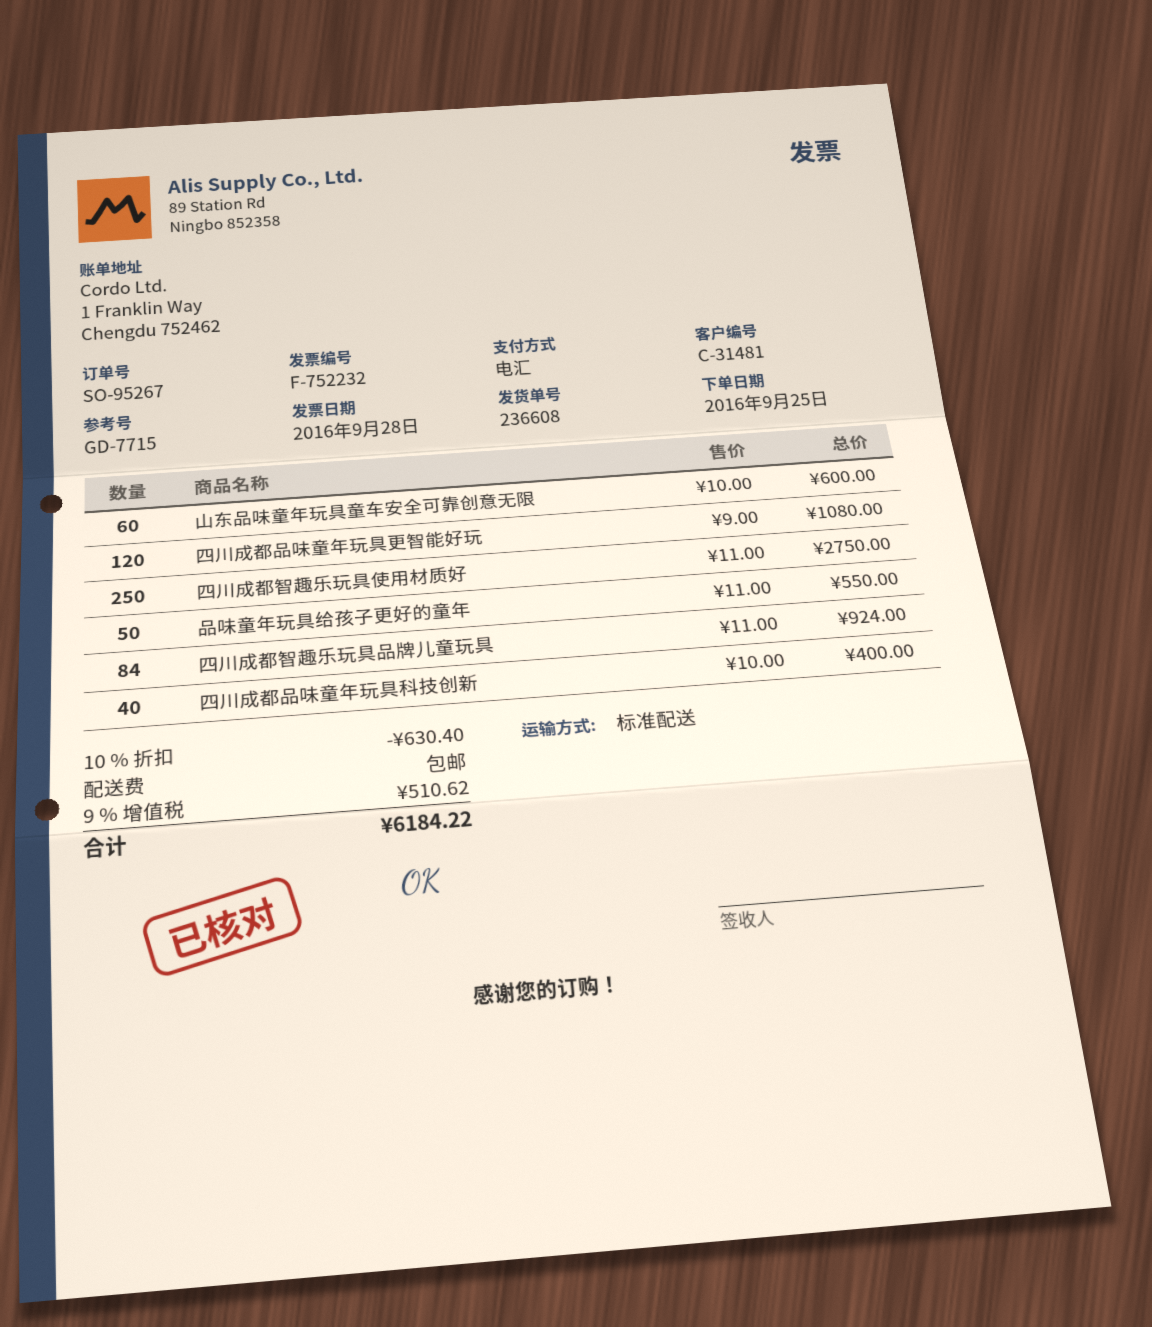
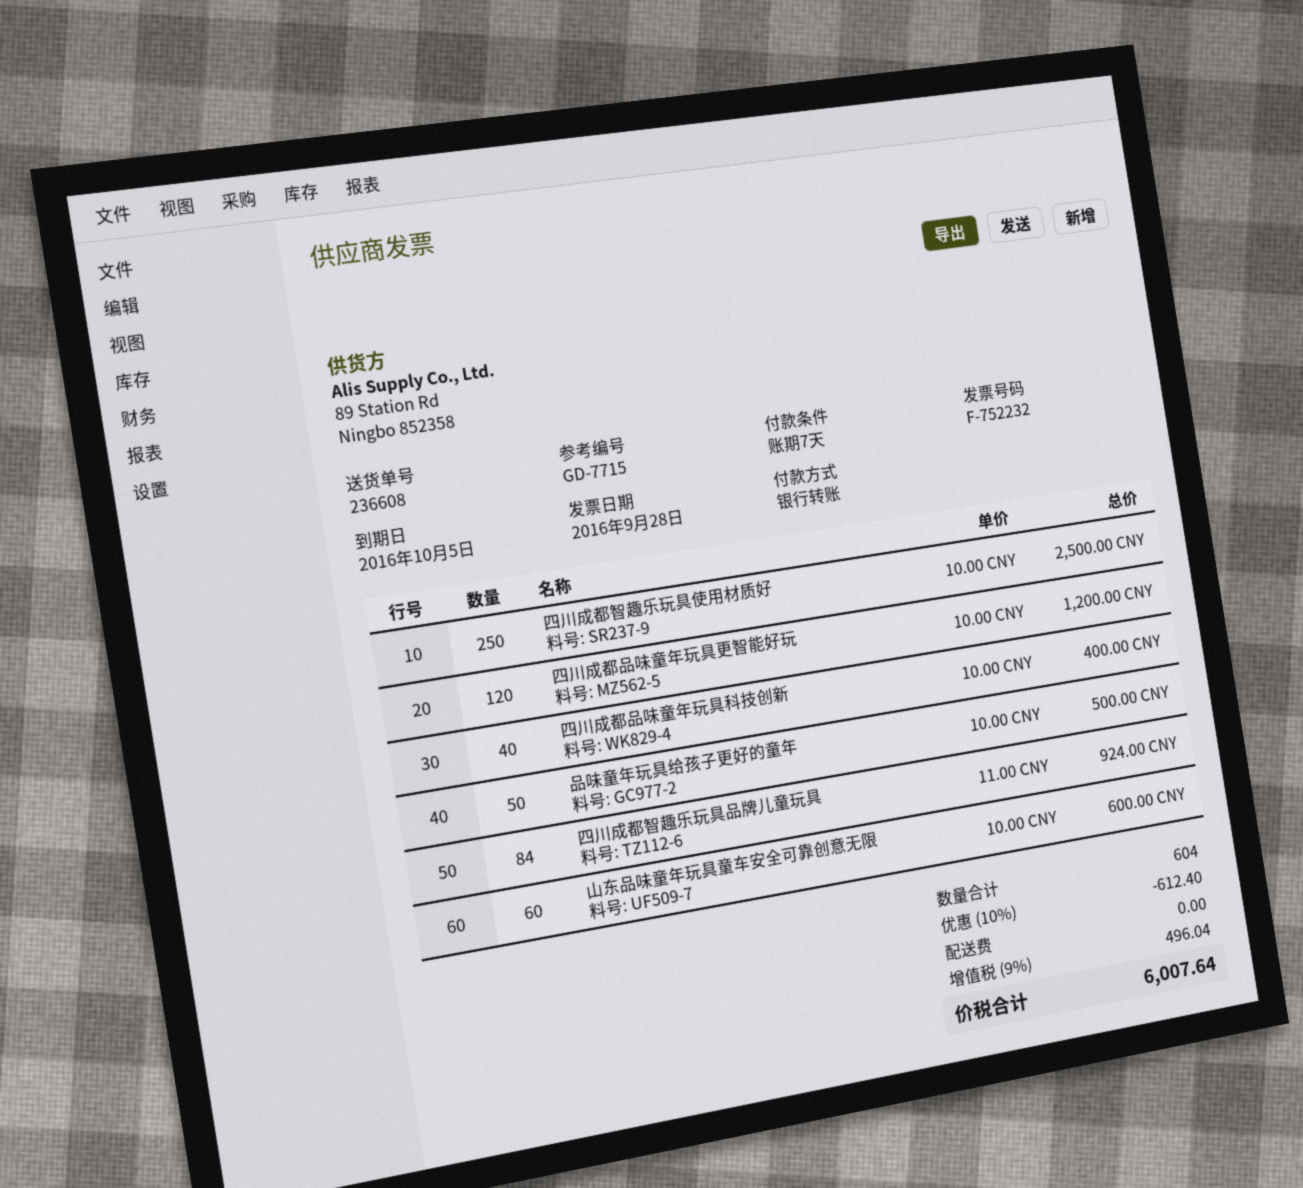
四川成都品味童年玩具更智能好玩: 120 x 9.00 = 1080.00 -> 120 x 10.00 = 1200.00
四川成都智趣乐玩具使用材质好: 250 x 11.00 = 2750.00 -> 250 x 10.00 = 2500.00
品味童年玩具给孩子更好的童年: 50 x 11.00 = 550.00 -> 50 x 10.00 = 500.00
discount: 10% = 630.40 -> 10% = 612.40
tax: 9% = 510.62 -> 9% = 496.04
total: 6184.22 -> 6007.64

